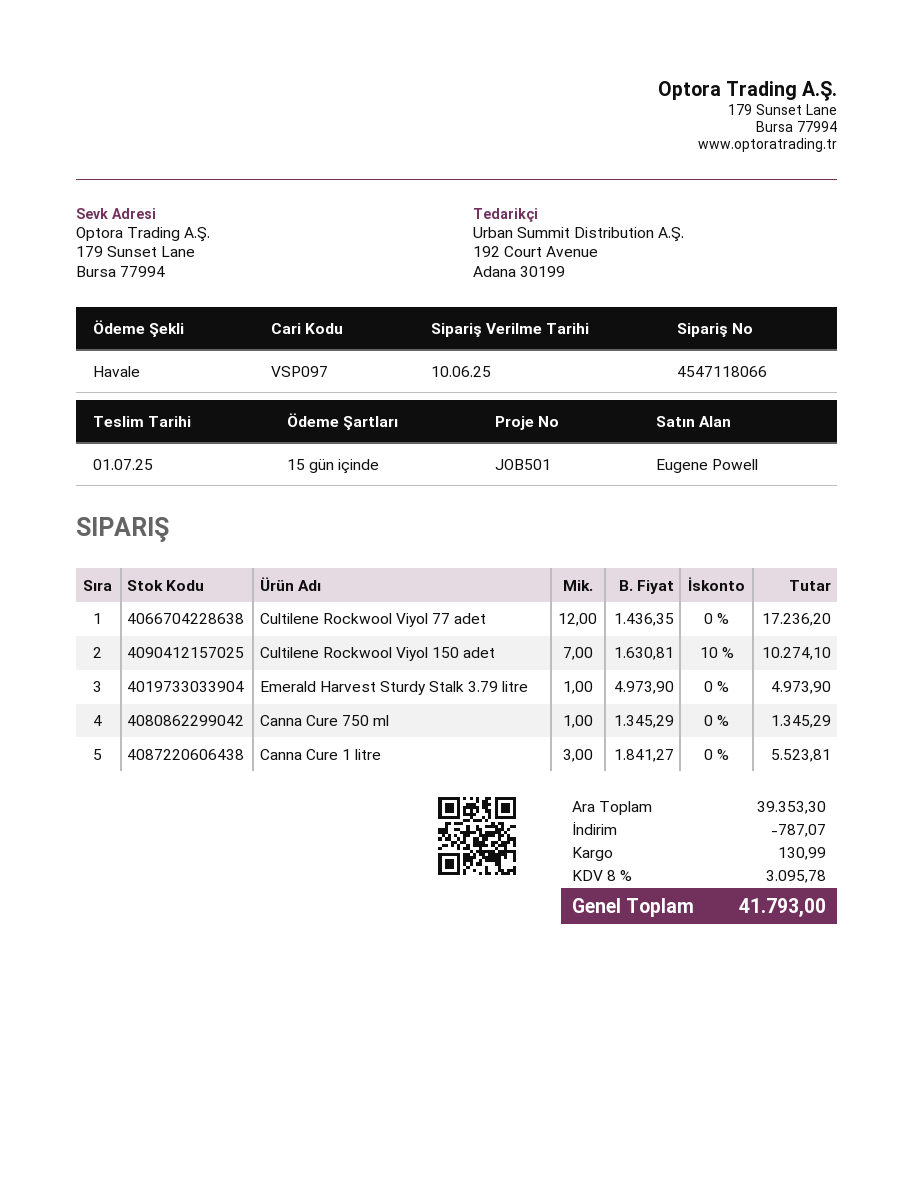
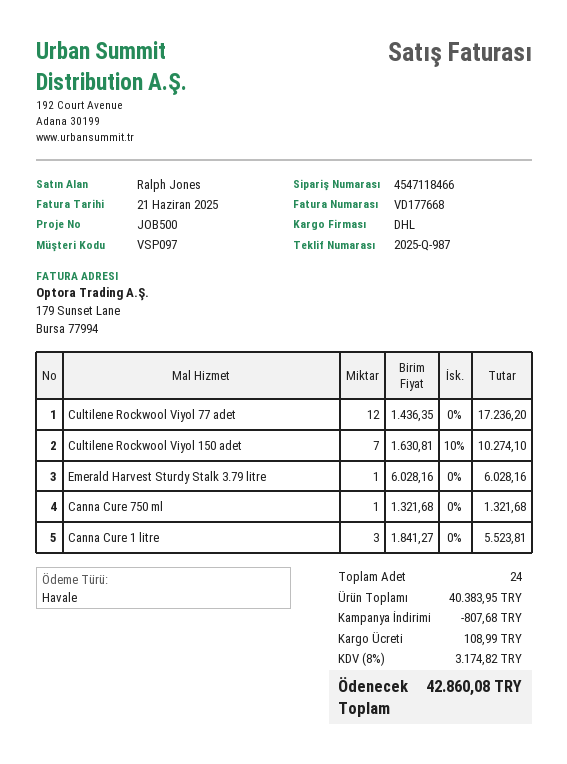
order number: 4547118066 -> 4547118466
reference: JOB501 -> JOB500
ordered by: Eugene Powell -> Ralph Jones
Emerald Harvest Sturdy Stalk 3.79 litre: 1 x 4973.90 = 4973.90 -> 1 x 6028.16 = 6028.16
Canna Cure 750 ml: 1 x 1345.29 = 1345.29 -> 1 x 1321.68 = 1321.68
subtotal: 39353.30 -> 40383.95
discount: 787.07 -> 807.68
shipping: 130.99 -> 108.99
tax: 8% = 3095.78 -> 8% = 3174.82
total: 41793.00 -> 42860.08

